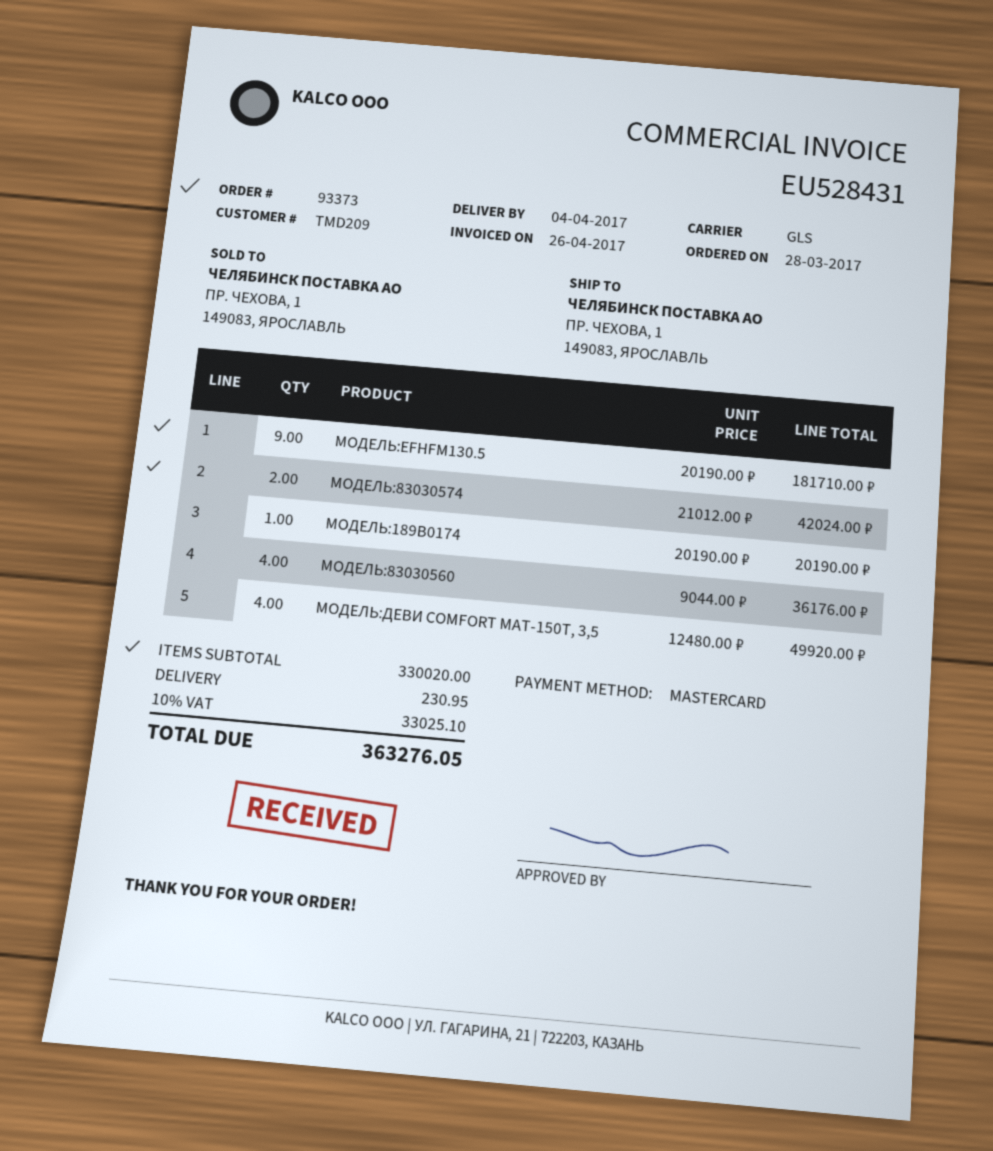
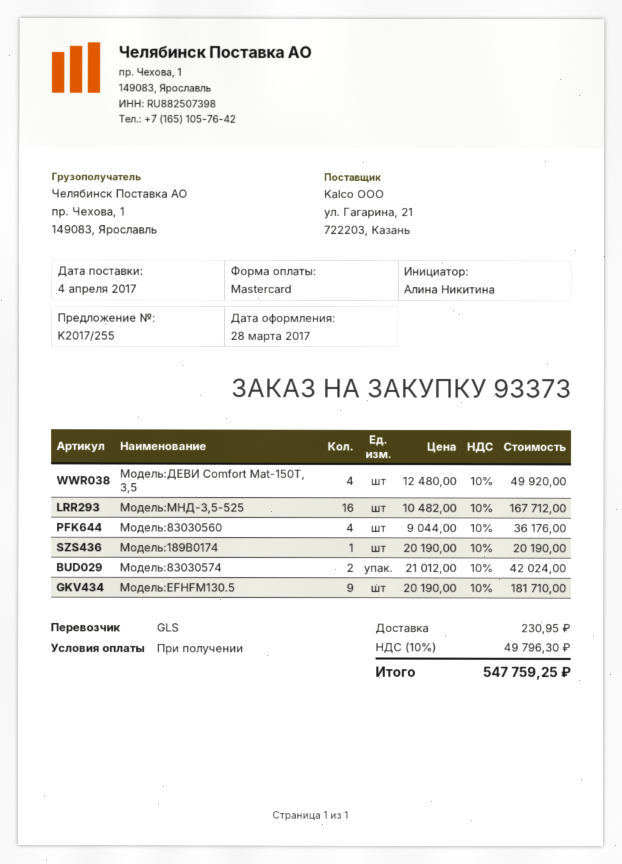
Модель:МНД-3,5-525: none -> 16 x 10482.00 = 167712.00
tax: 10% = 33025.10 -> 10% = 49796.30
total: 363276.05 -> 547759.25

